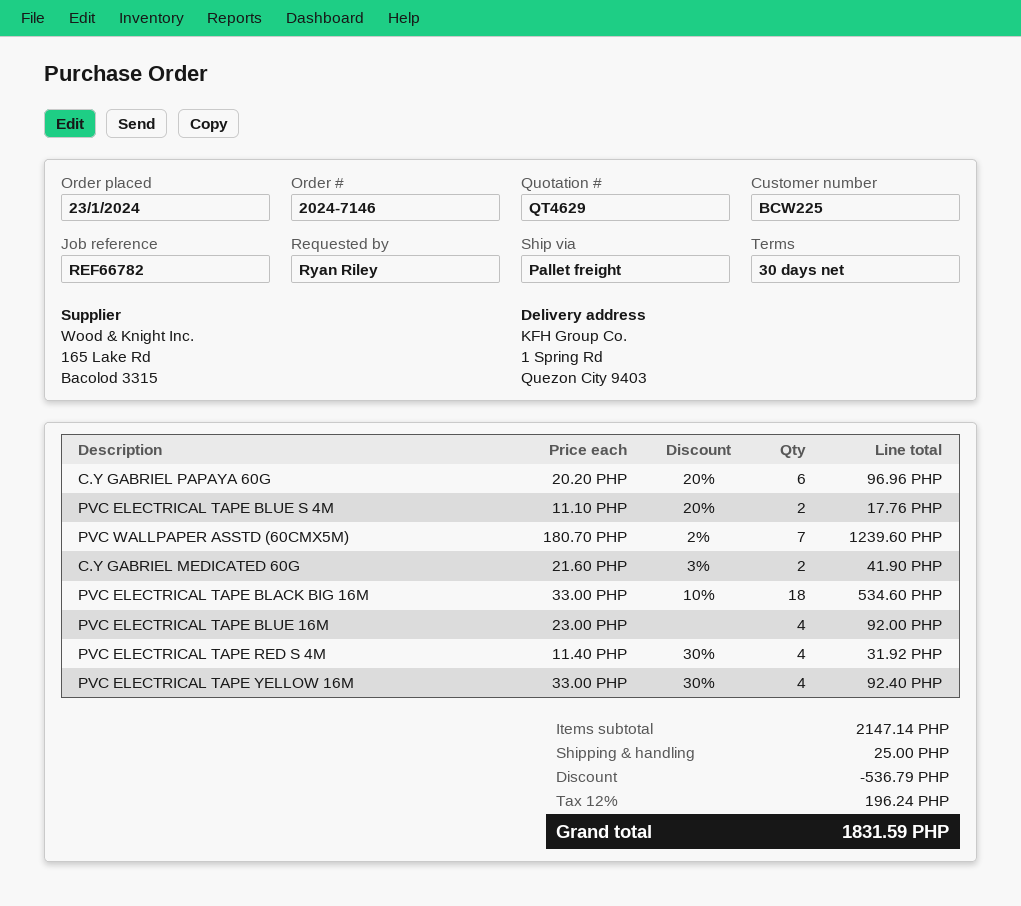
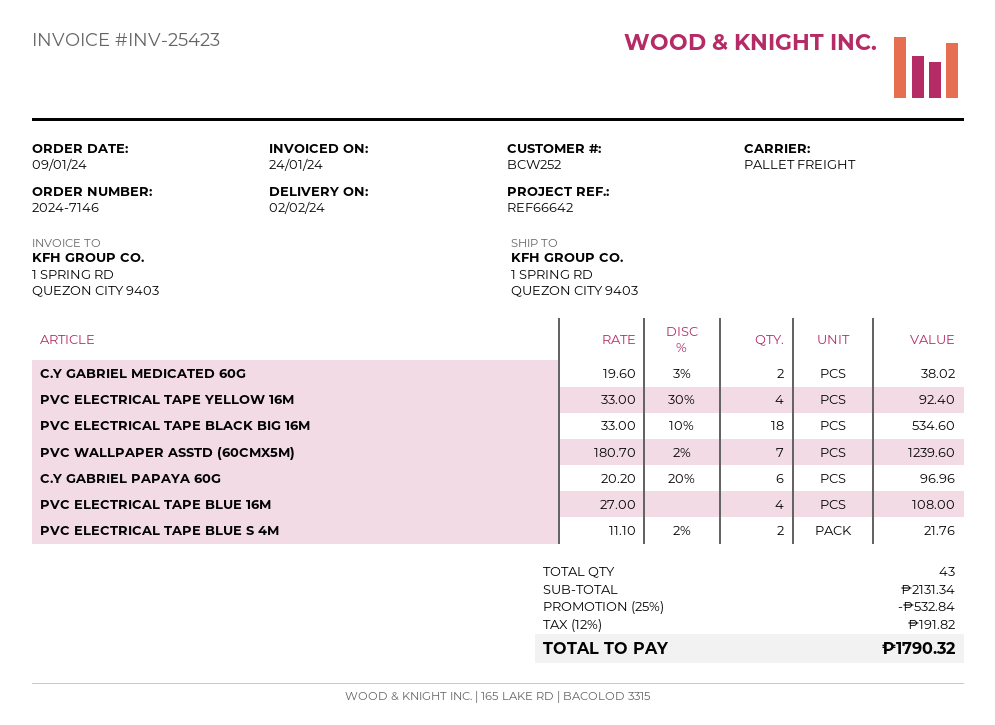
order date: 2024-01-23 -> 2024-01-09
customer number: BCW225 -> BCW252
reference: REF66782 -> REF66642
PVC ELECTRICAL TAPE BLUE S 4M: 2 x 11.10 - 20% = 17.76 -> 2 x 11.10 - 2% = 21.76
C.Y GABRIEL MEDICATED 60G: 2 x 21.60 - 3% = 41.90 -> 2 x 19.60 - 3% = 38.02
PVC ELECTRICAL TAPE BLUE 16M: 4 x 23.00 = 92.00 -> 4 x 27.00 = 108.00
PVC ELECTRICAL TAPE RED S 4M: 4 x 11.40 - 30% = 31.92 -> none
subtotal: 2147.14 -> 2131.34
discount: 536.79 -> 532.84
shipping: 25.00 -> none
tax: 12% = 196.24 -> 12% = 191.82
total: 1831.59 -> 1790.32

